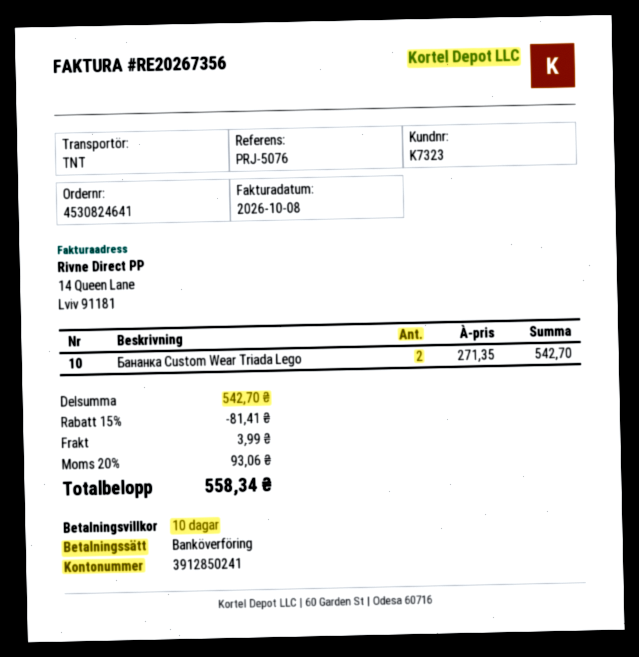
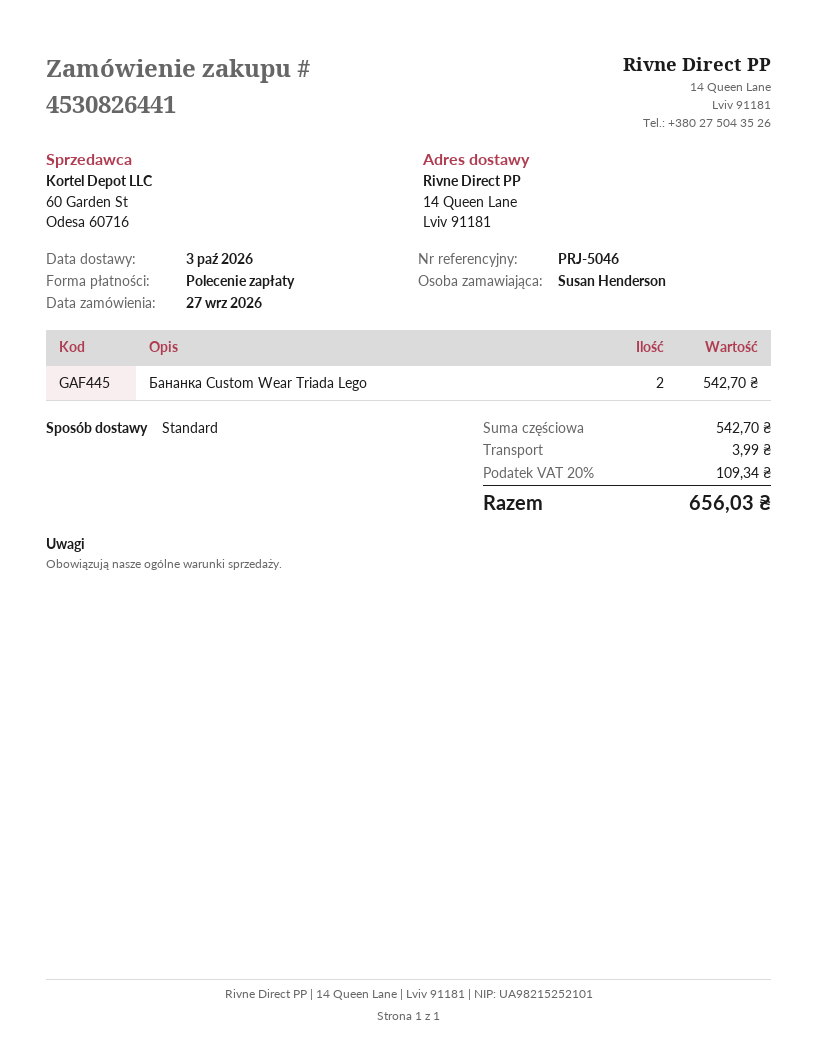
order number: 4530824641 -> 4530826441
reference: PRJ-5076 -> PRJ-5046
payment method: bank transfer -> direct debit
shipping method: TNT -> standard
discount: 15% = 81.41 -> none
tax: 20% = 93.06 -> 20% = 109.34
total: 558.34 -> 656.03

